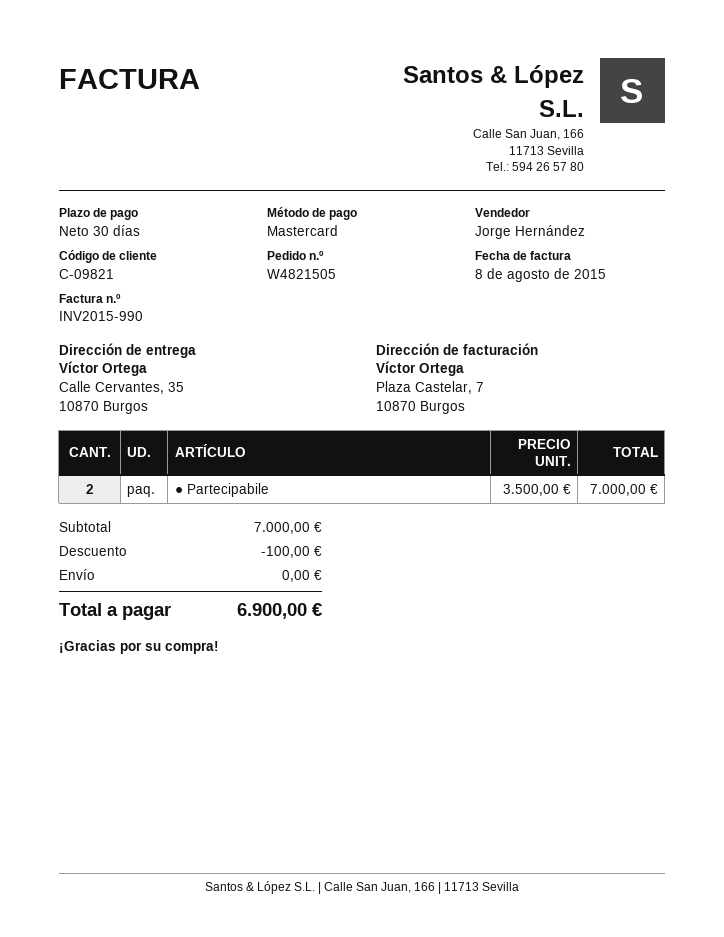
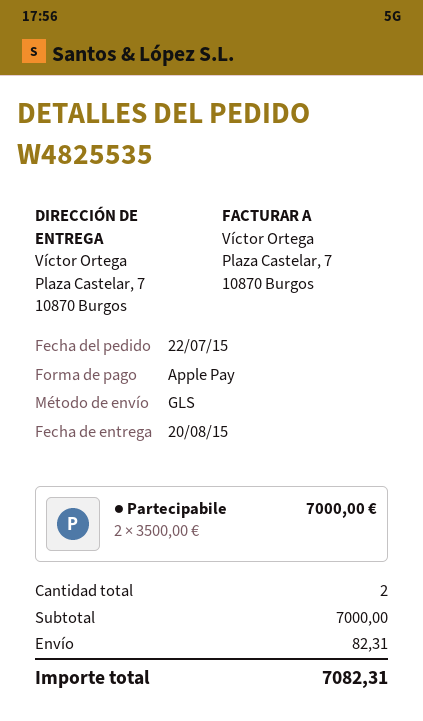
order number: W4821505 -> W4825535
payment method: Mastercard -> Apple Pay
ship to: Calle Cervantes, 35, 10870 Burgos -> Plaza Castelar, 7, 10870 Burgos
discount: 100.00 -> none
shipping: 0.00 -> 82.31
total: 6900.00 -> 7082.31

